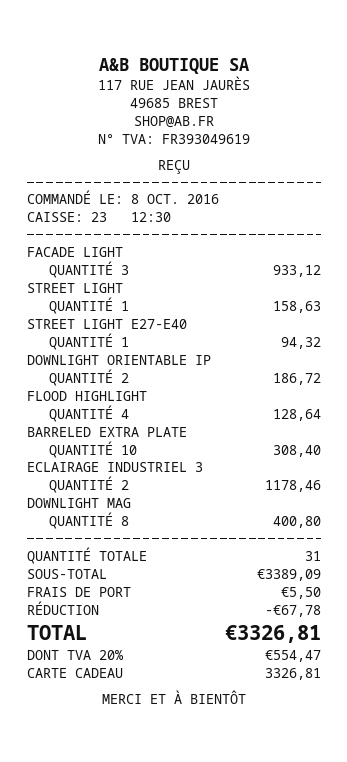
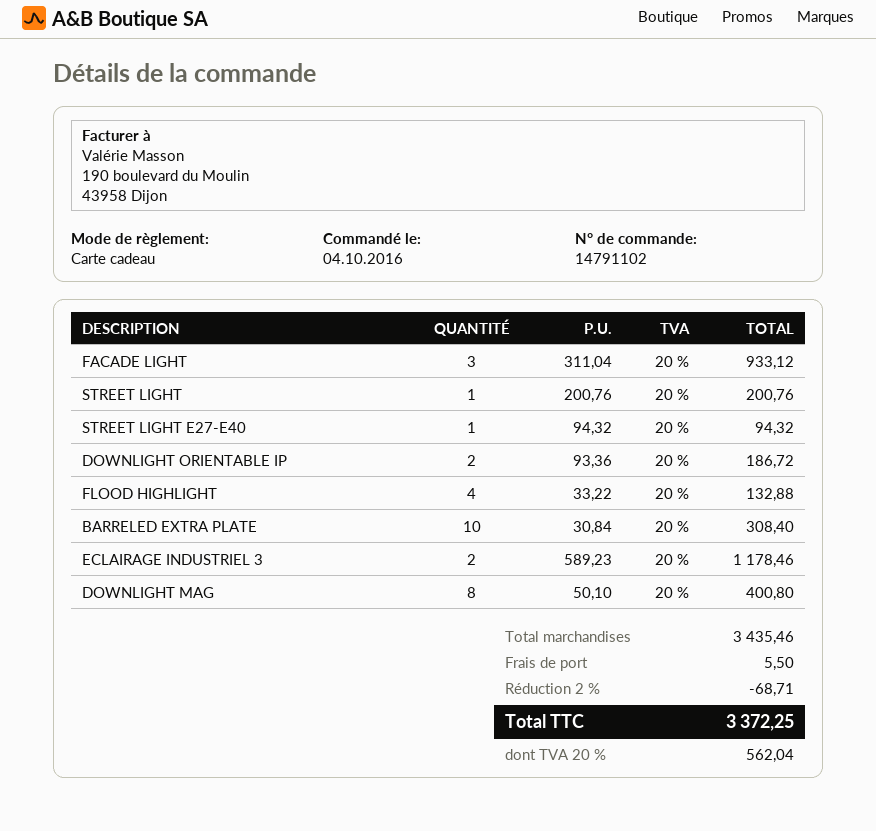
order date: 2016-10-08 -> 2016-10-04
STREET LIGHT: 1 for 158.63 -> 1 for 200.76
FLOOD HIGHLIGHT: 4 for 128.64 -> 4 for 132.88
subtotal: 3389.09 -> 3435.46
discount: 67.78 -> 68.71
tax: 20% = 554.47 -> 20% = 562.04
total: 3326.81 -> 3372.25

